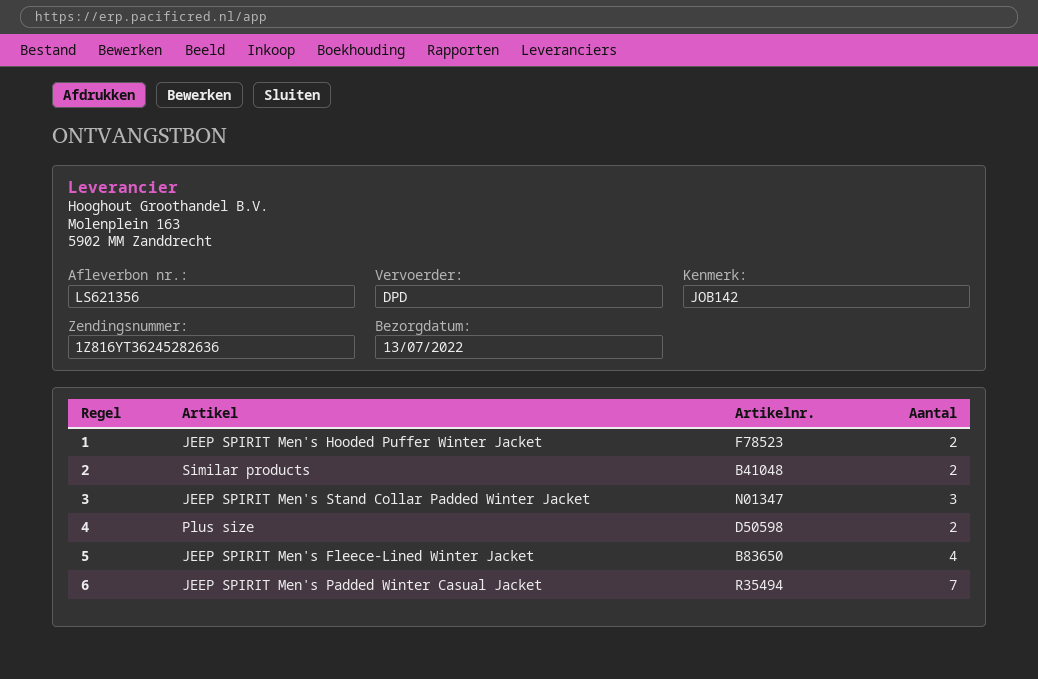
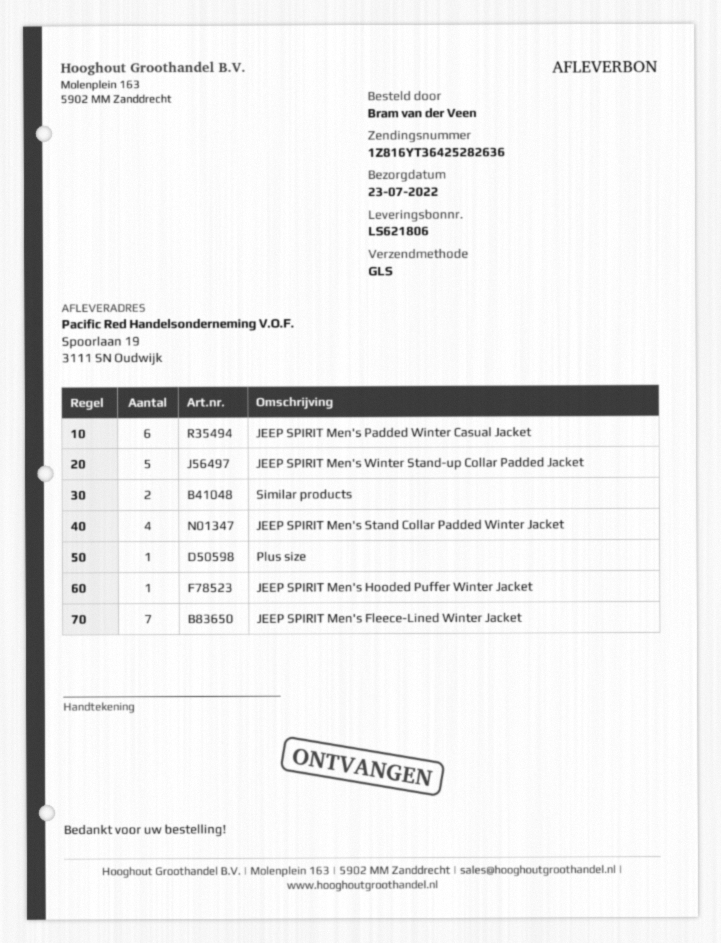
delivery note number: LS621356 -> LS621806
delivery date: 2022-07-13 -> 2022-07-23
shipping method: DPD -> GLS
tracking number: 1Z816YT36245282636 -> 1Z816YT36425282636
JEEP SPIRIT Men's Hooded Puffer Winter Jacket: 2 -> 1
JEEP SPIRIT Men's Stand Collar Padded Winter Jacket: 3 -> 4
Plus size: 2 -> 1
JEEP SPIRIT Men's Fleece-Lined Winter Jacket: 4 -> 7
JEEP SPIRIT Men's Padded Winter Casual Jacket: 7 -> 6
JEEP SPIRIT Men's Winter Stand-up Collar Padded Jacket: none -> 5

